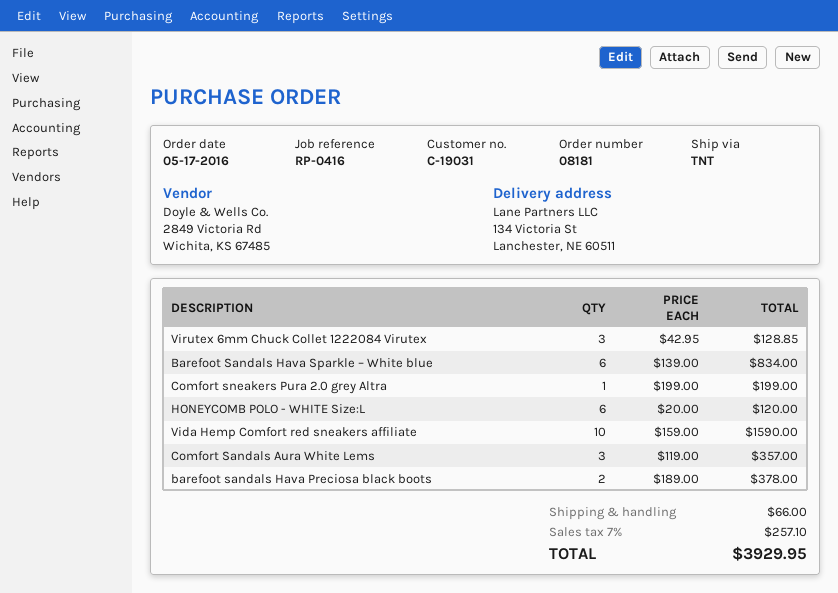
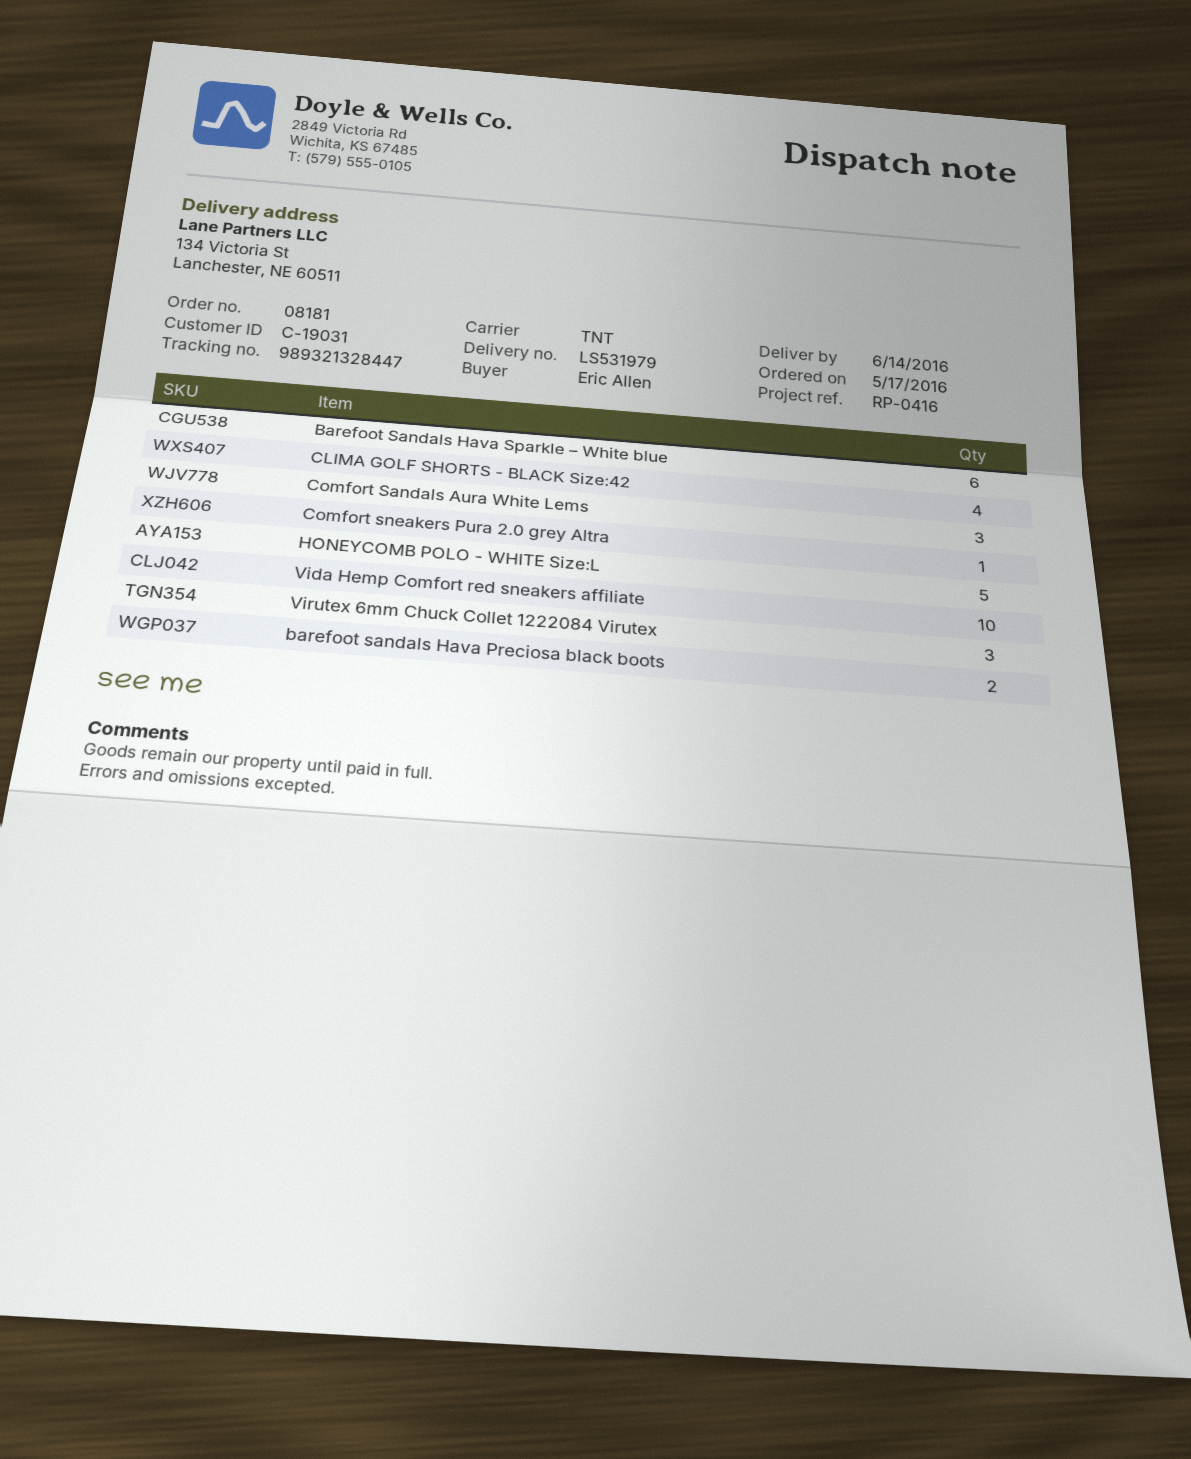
HONEYCOMB POLO - WHITE Size:L: 6 -> 5
CLIMA GOLF SHORTS - BLACK Size:42: none -> 4

